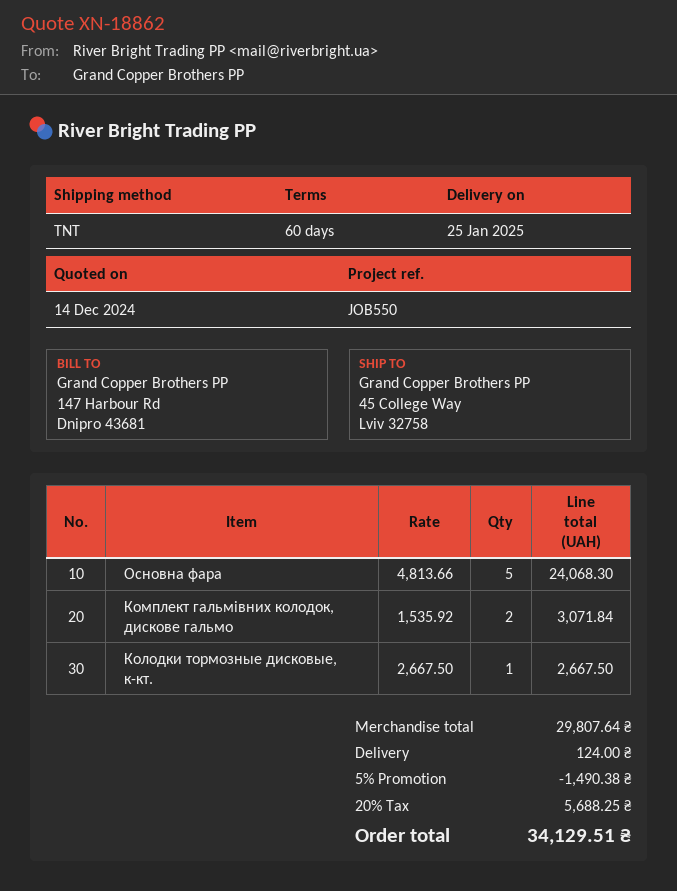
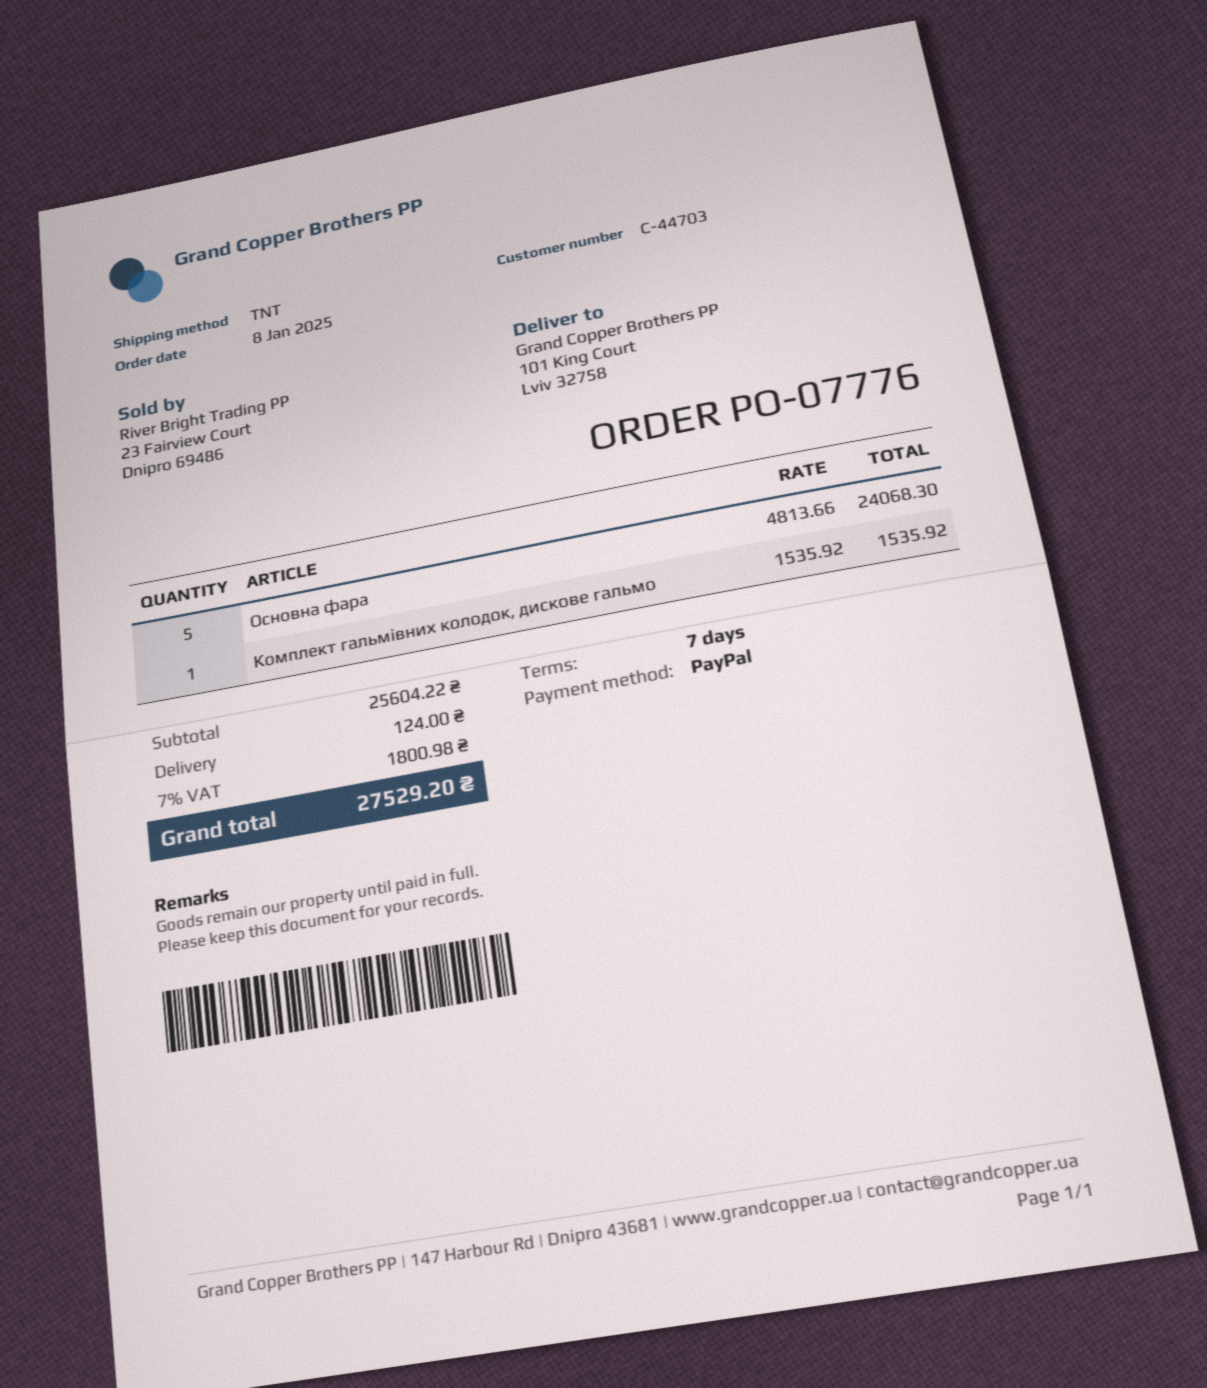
payment terms: 60 days -> 7 days
ship to: 45 College Way, Lviv 32758 -> 101 King Court, Lviv 32758
Комплект гальмівних колодок, дискове гальмо: 2 x 1535.92 = 3071.84 -> 1 x 1535.92 = 1535.92
Колодки тормозные дисковые, к-кт.: 1 x 2667.50 = 2667.50 -> none
subtotal: 29807.64 -> 25604.22
discount: 5% = 1490.38 -> none
tax: 20% = 5688.25 -> 7% = 1800.98
total: 34129.51 -> 27529.20

